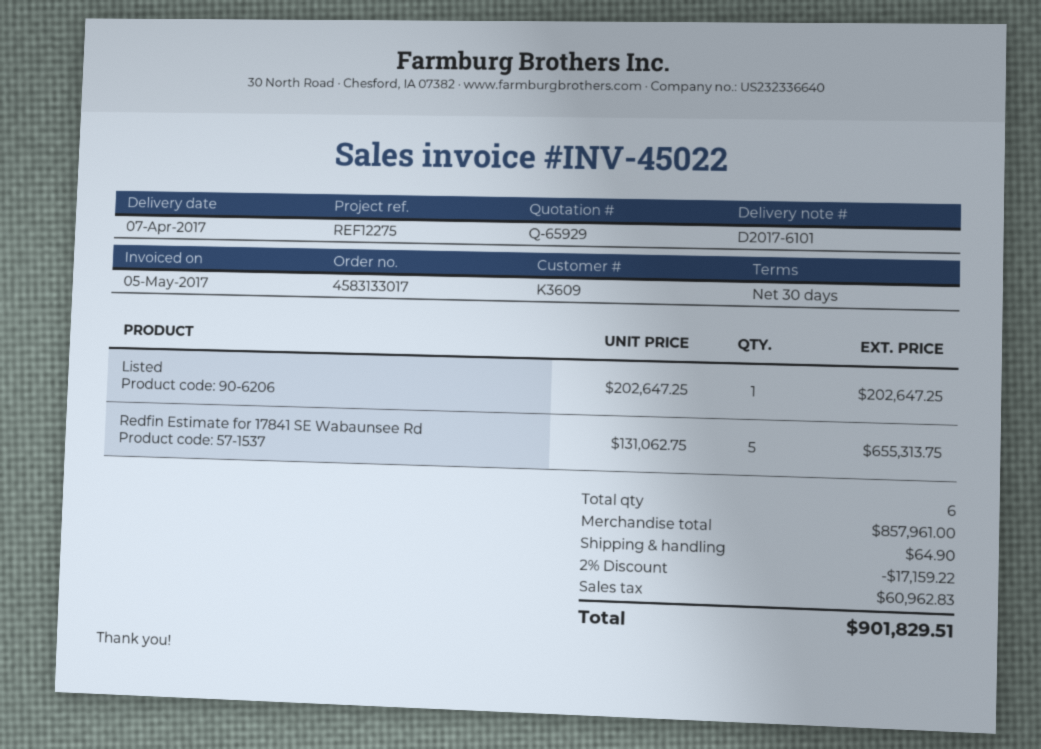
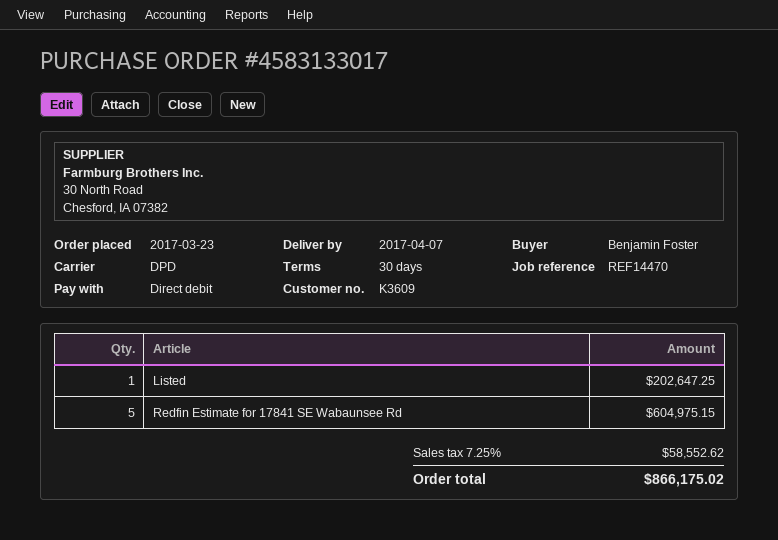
reference: REF12275 -> REF14470
Redfin Estimate for 17841 SE Wabaunsee Rd: 5 for 655313.75 -> 5 for 604975.15
discount: 2% = 17159.22 -> none
shipping: 64.90 -> none
tax: 60962.83 -> 58552.62
total: 901829.51 -> 866175.02

